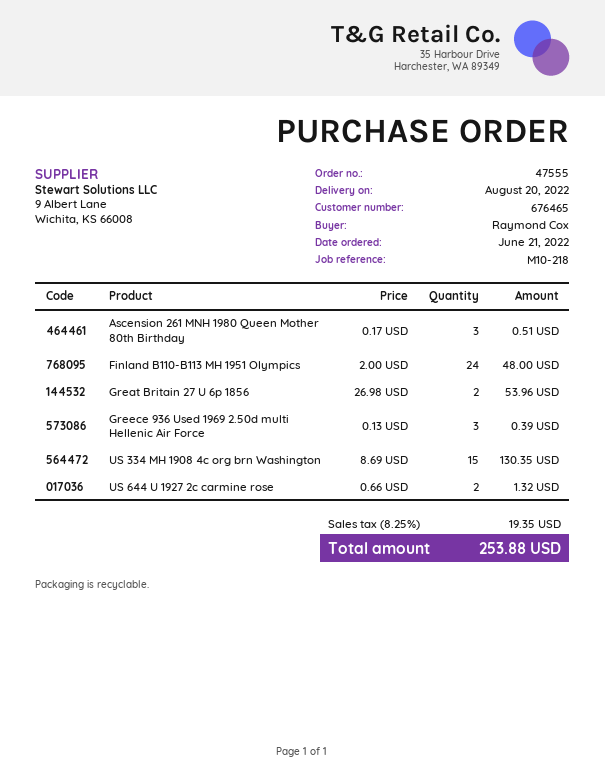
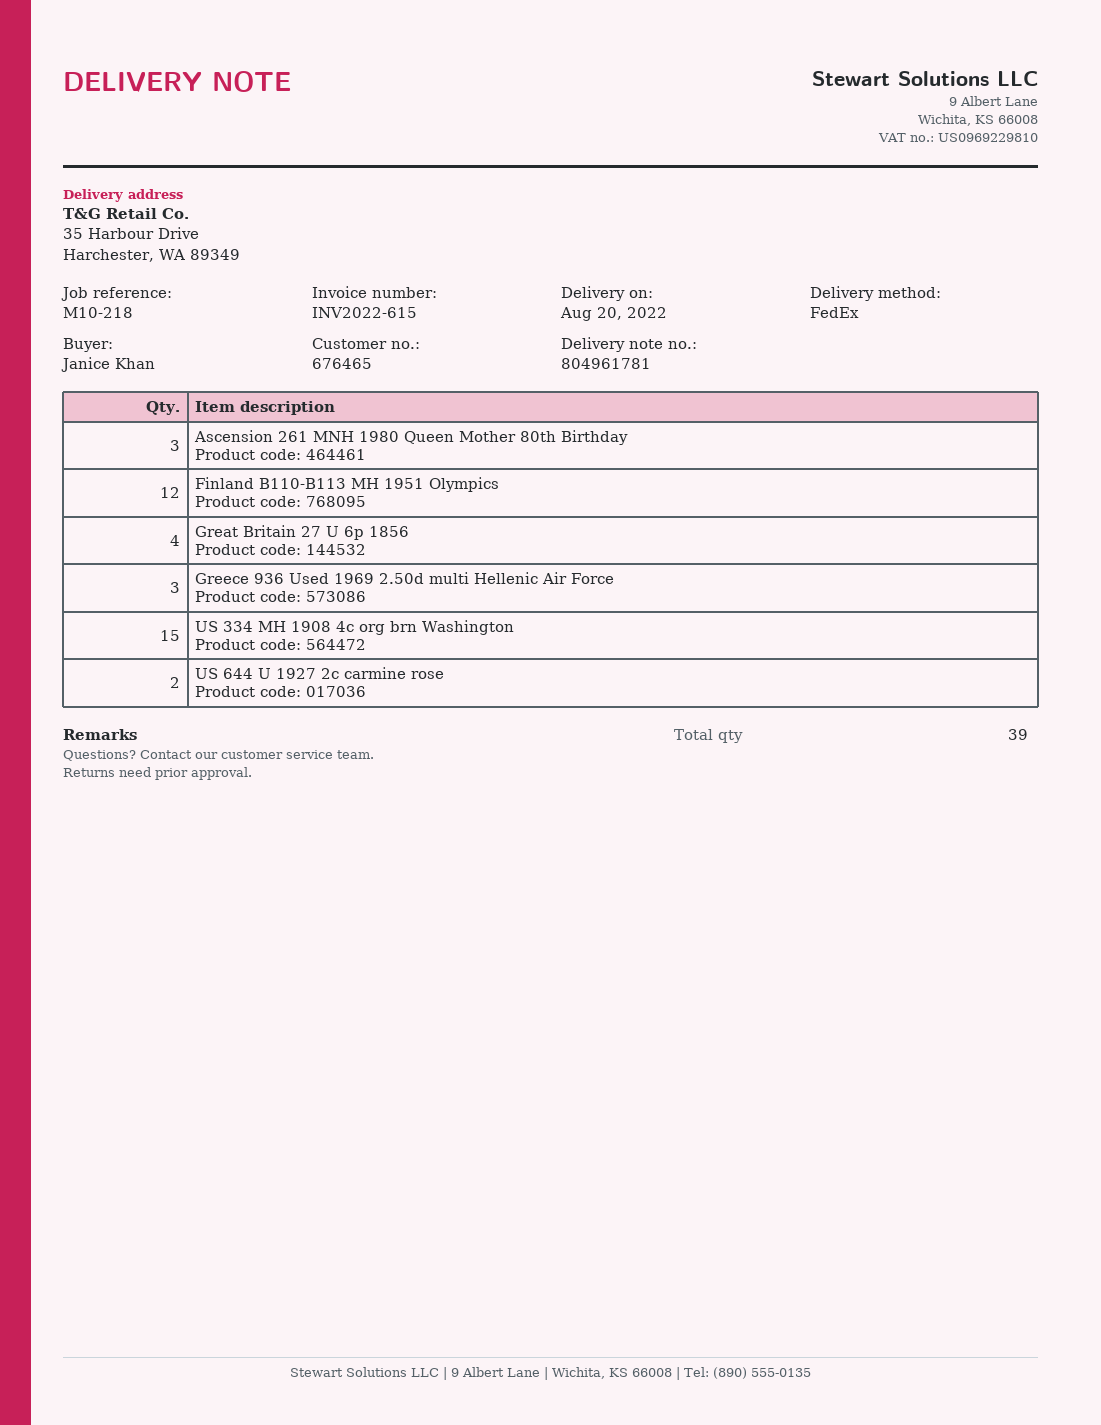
ordered by: Raymond Cox -> Janice Khan
Finland B110-B113 MH 1951 Olympics: 24 -> 12
Great Britain 27 U 6p 1856: 2 -> 4

